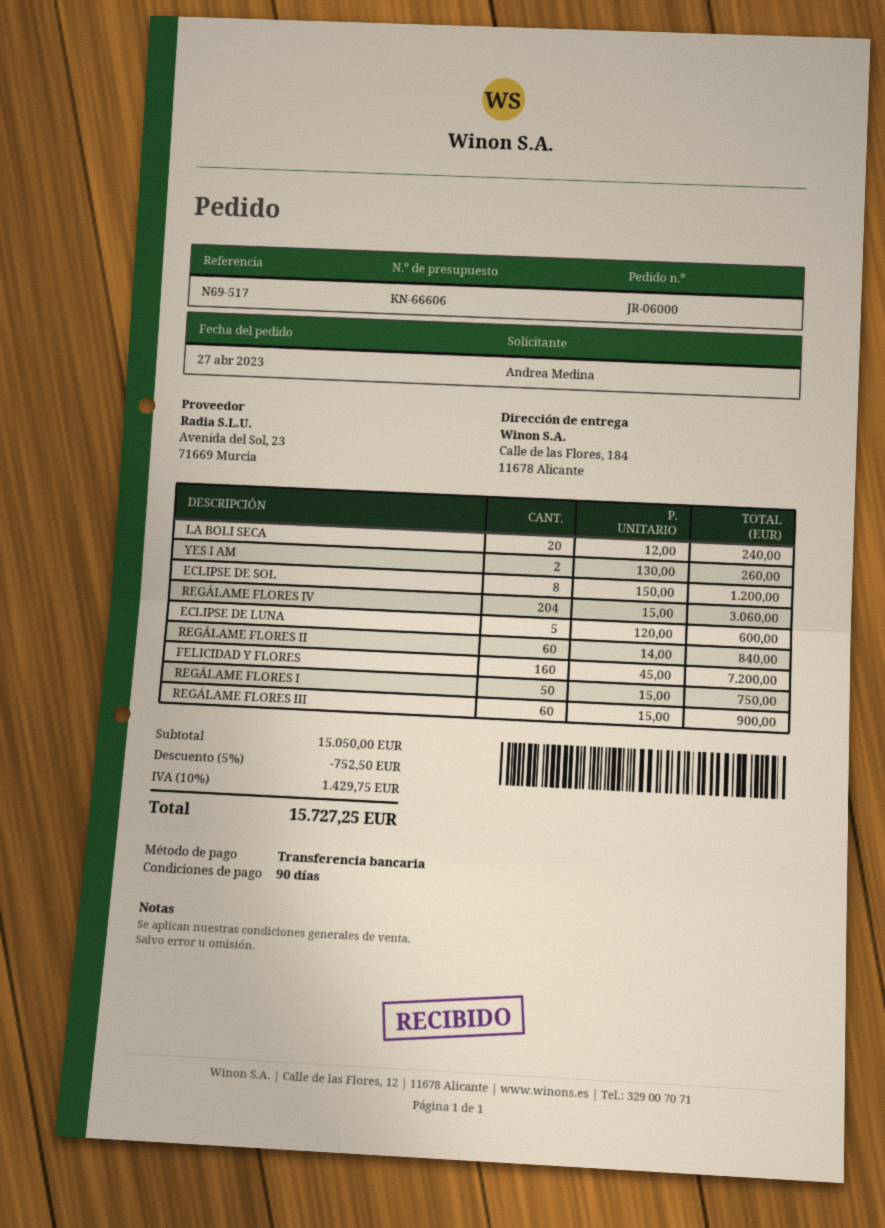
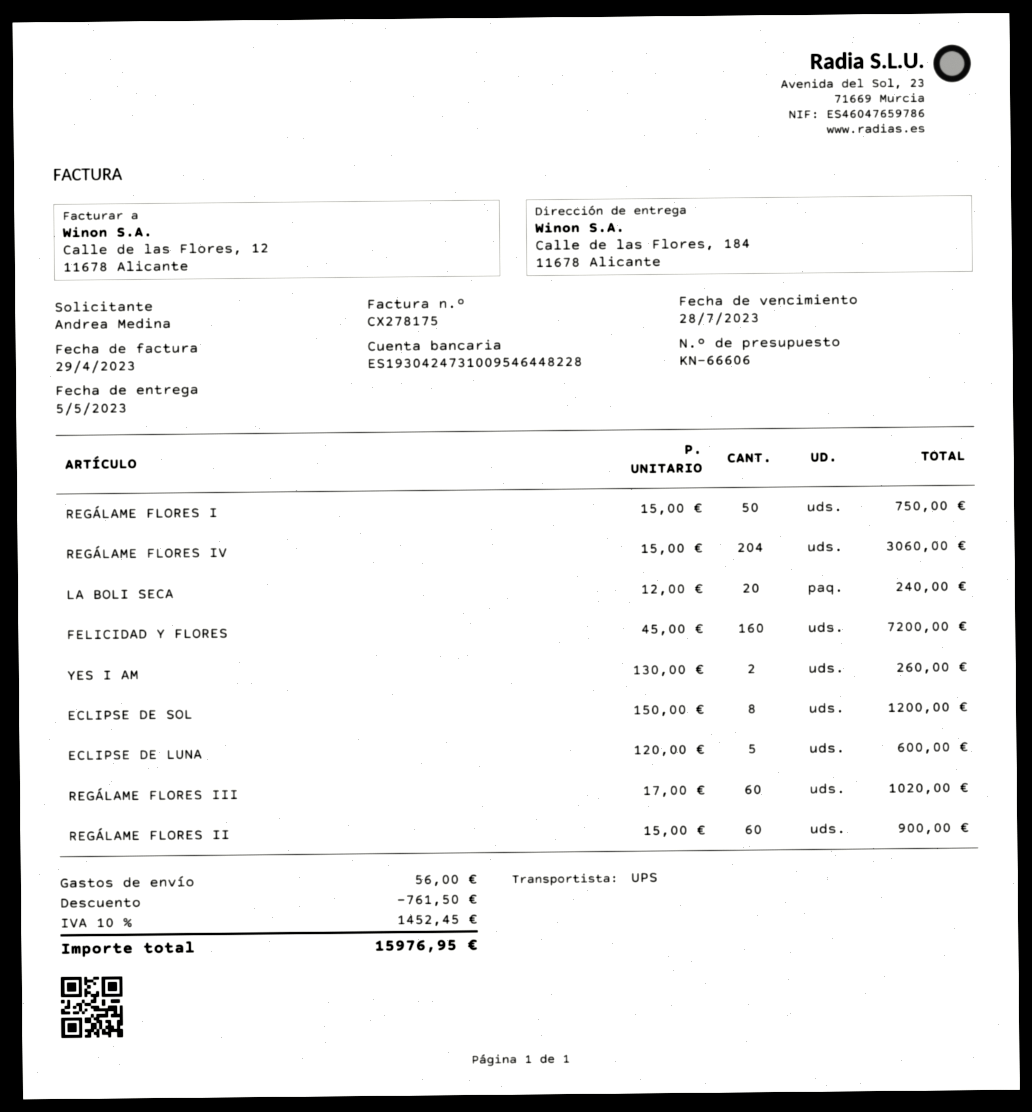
REGÁLAME FLORES II: 60 x 14.00 = 840.00 -> 60 x 15.00 = 900.00
REGÁLAME FLORES III: 60 x 15.00 = 900.00 -> 60 x 17.00 = 1020.00
discount: 752.50 -> 761.50
shipping: none -> 56.00
tax: 10% = 1429.75 -> 10% = 1452.45
total: 15727.25 -> 15976.95

